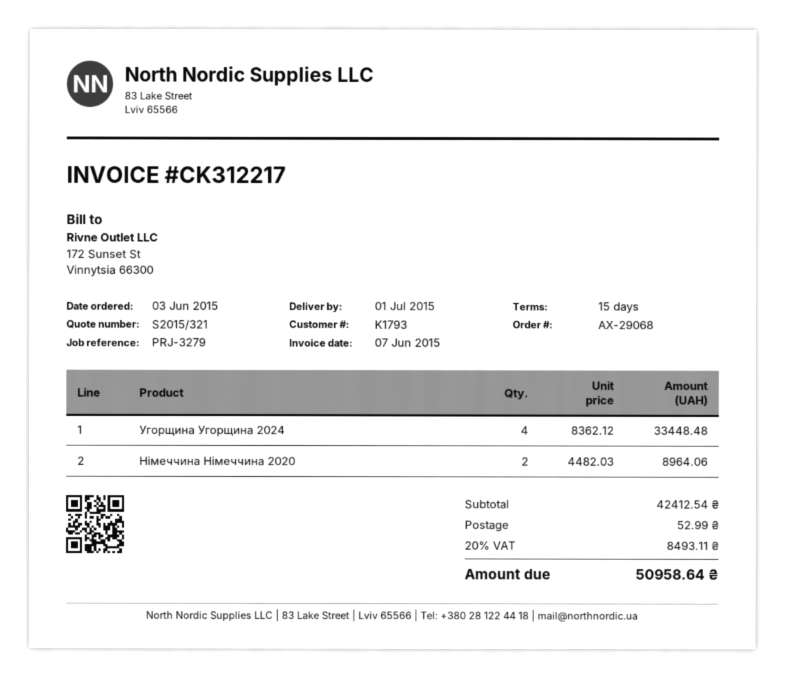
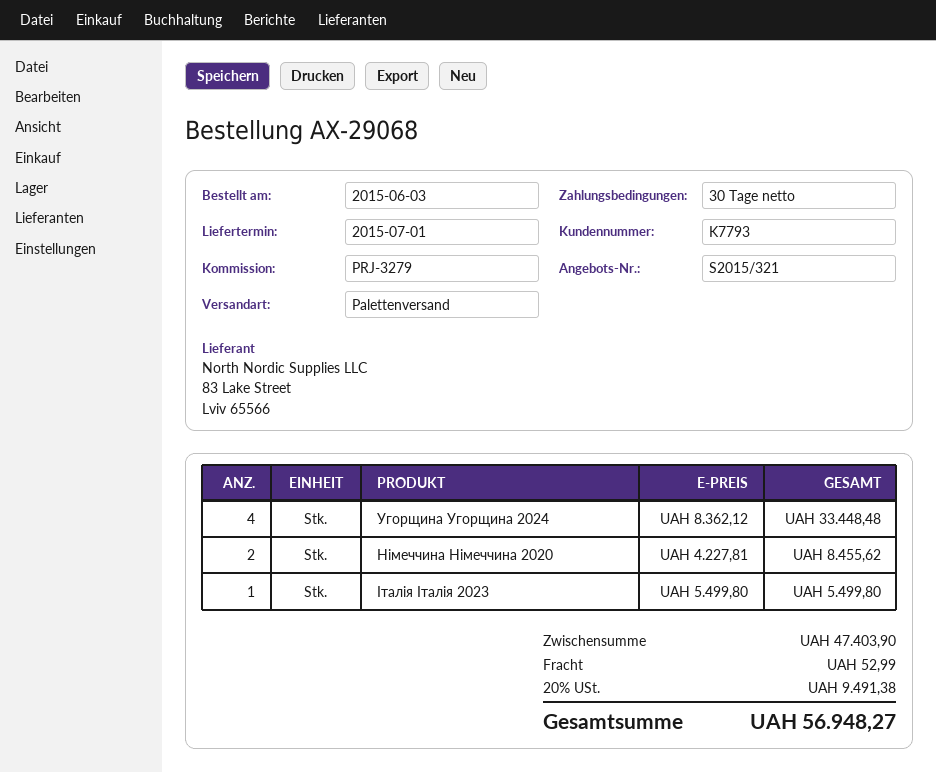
payment terms: 15 days -> 30 days
customer number: K1793 -> K7793
Німеччина Німеччина 2020: 2 x 4482.03 = 8964.06 -> 2 x 4227.81 = 8455.62
Італія Італія 2023: none -> 1 x 5499.80 = 5499.80
subtotal: 42412.54 -> 47403.90
tax: 20% = 8493.11 -> 20% = 9491.38
total: 50958.64 -> 56948.27

